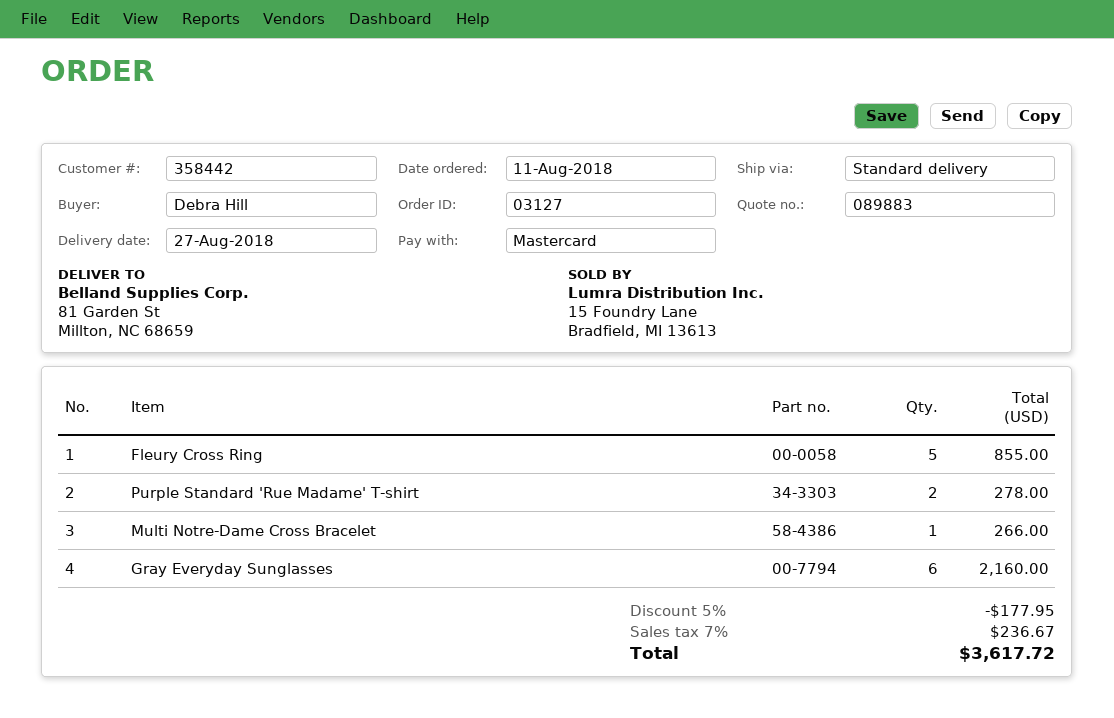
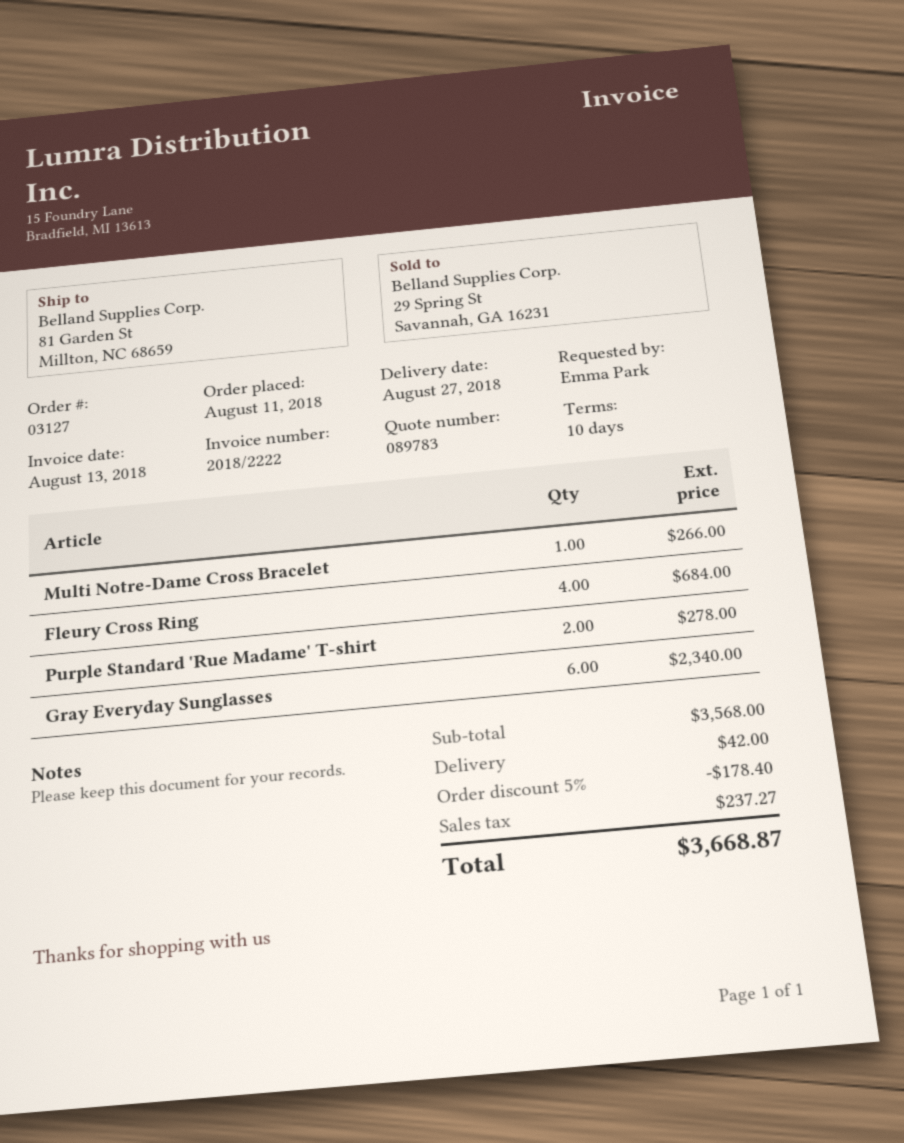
quote number: 089883 -> 089783
ordered by: Debra Hill -> Emma Park
Fleury Cross Ring: 5 for 855.00 -> 4 for 684.00
Gray Everyday Sunglasses: 6 for 2160.00 -> 6 for 2340.00
discount: 5% = 177.95 -> 5% = 178.40
shipping: none -> 42.00
tax: 236.67 -> 237.27
total: 3617.72 -> 3668.87

